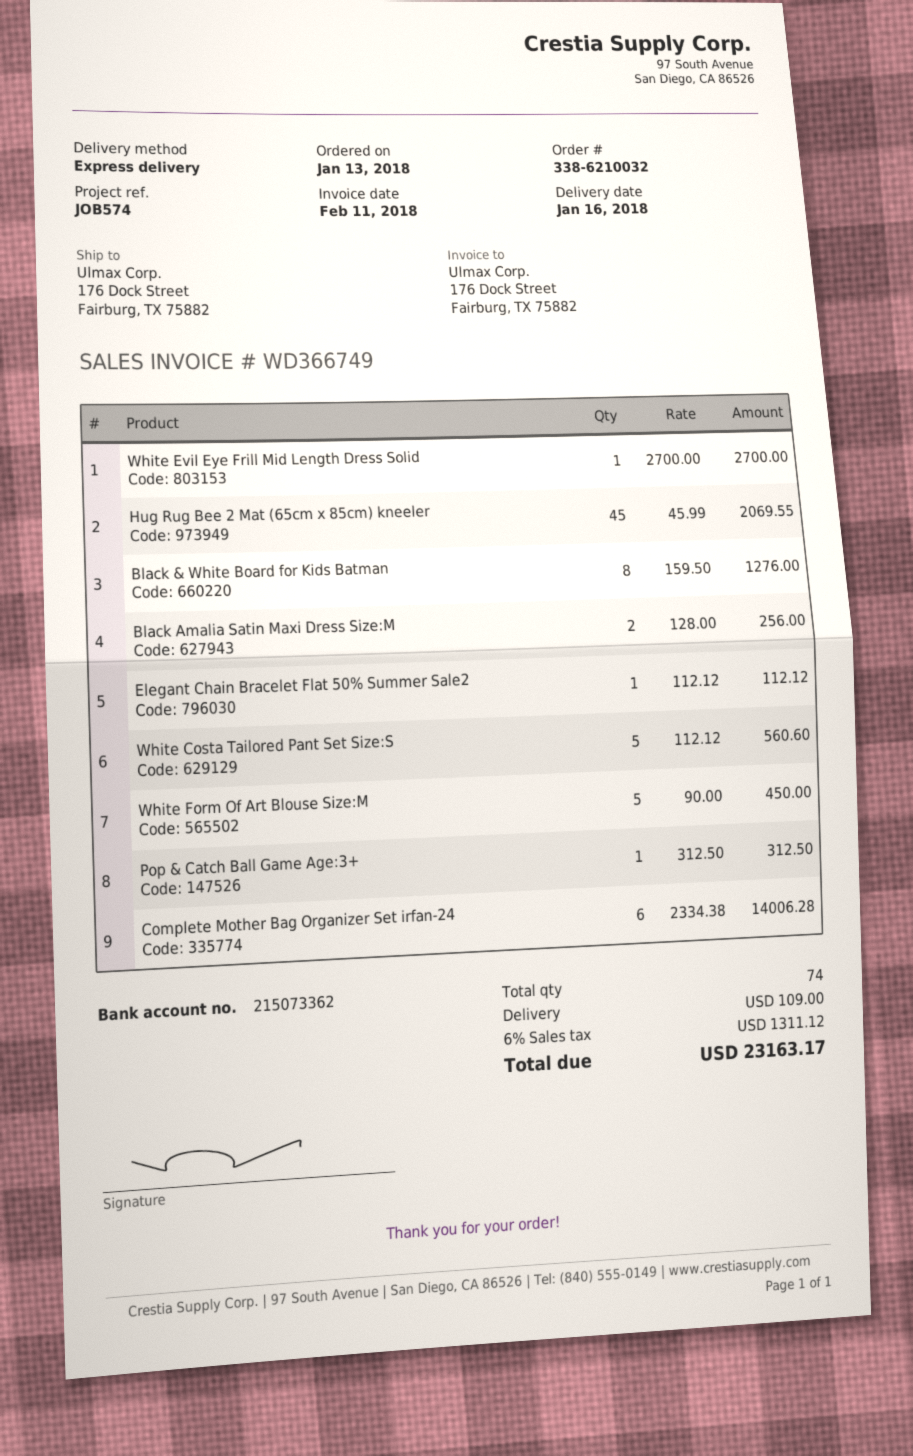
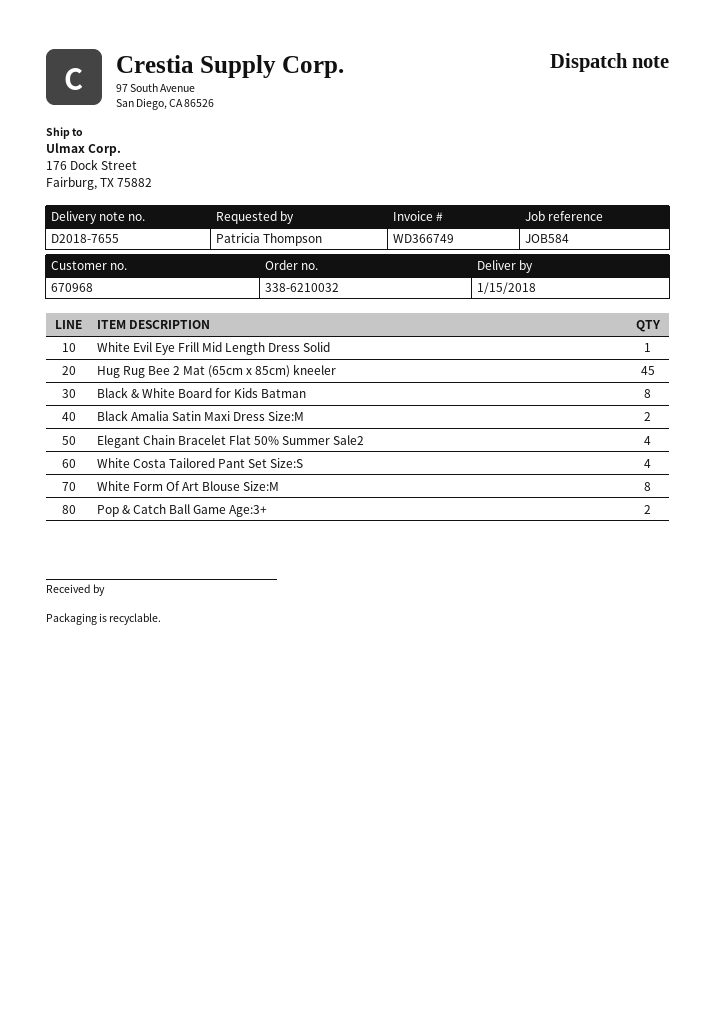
delivery date: 2018-01-16 -> 2018-01-15
reference: JOB574 -> JOB584
Elegant Chain Bracelet Flat 50% Summer Sale2: 1 -> 4
White Costa Tailored Pant Set Size:S: 5 -> 4
White Form Of Art Blouse Size:M: 5 -> 8
Pop & Catch Ball Game Age:3+: 1 -> 2
Complete Mother Bag Organizer Set irfan-24: 6 -> none

